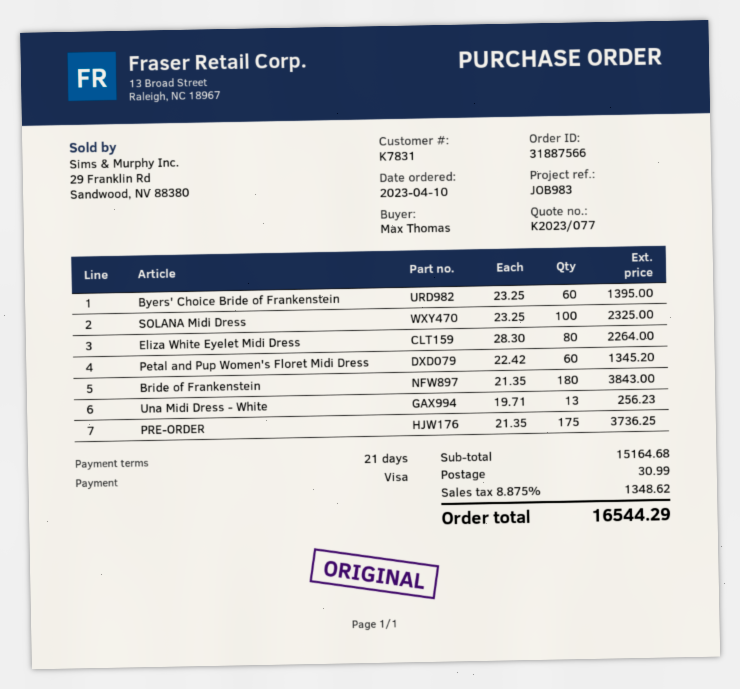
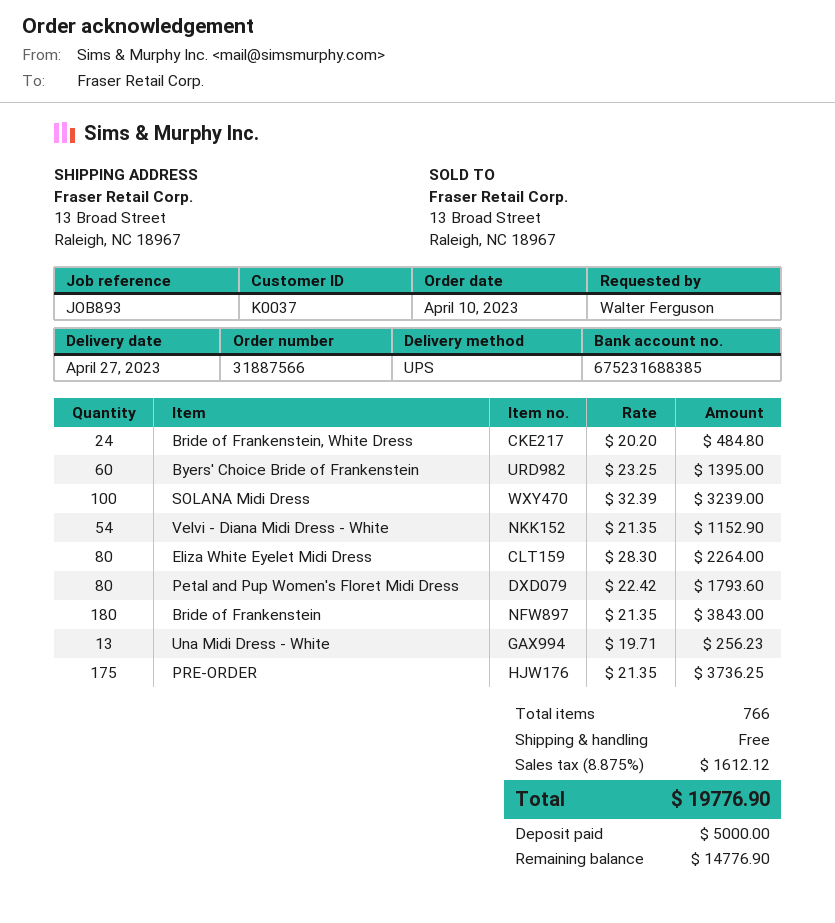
customer number: K7831 -> K0037
reference: JOB983 -> JOB893
ordered by: Max Thomas -> Walter Ferguson
SOLANA Midi Dress: 100 x 23.25 = 2325.00 -> 100 x 32.39 = 3239.00
Petal and Pup Women's Floret Midi Dress: 60 x 22.42 = 1345.20 -> 80 x 22.42 = 1793.60
Bride of Frankenstein, White Dress: none -> 24 x 20.20 = 484.80
Velvi - Diana Midi Dress - White: none -> 54 x 21.35 = 1152.90
shipping: 30.99 -> 0.00
tax: 8.875% = 1348.62 -> 8.875% = 1612.12
total: 16544.29 -> 19776.90

